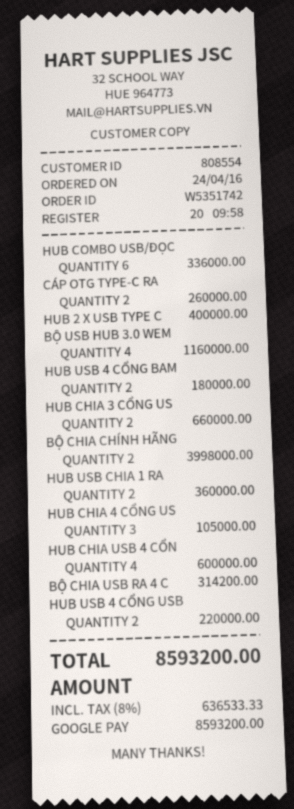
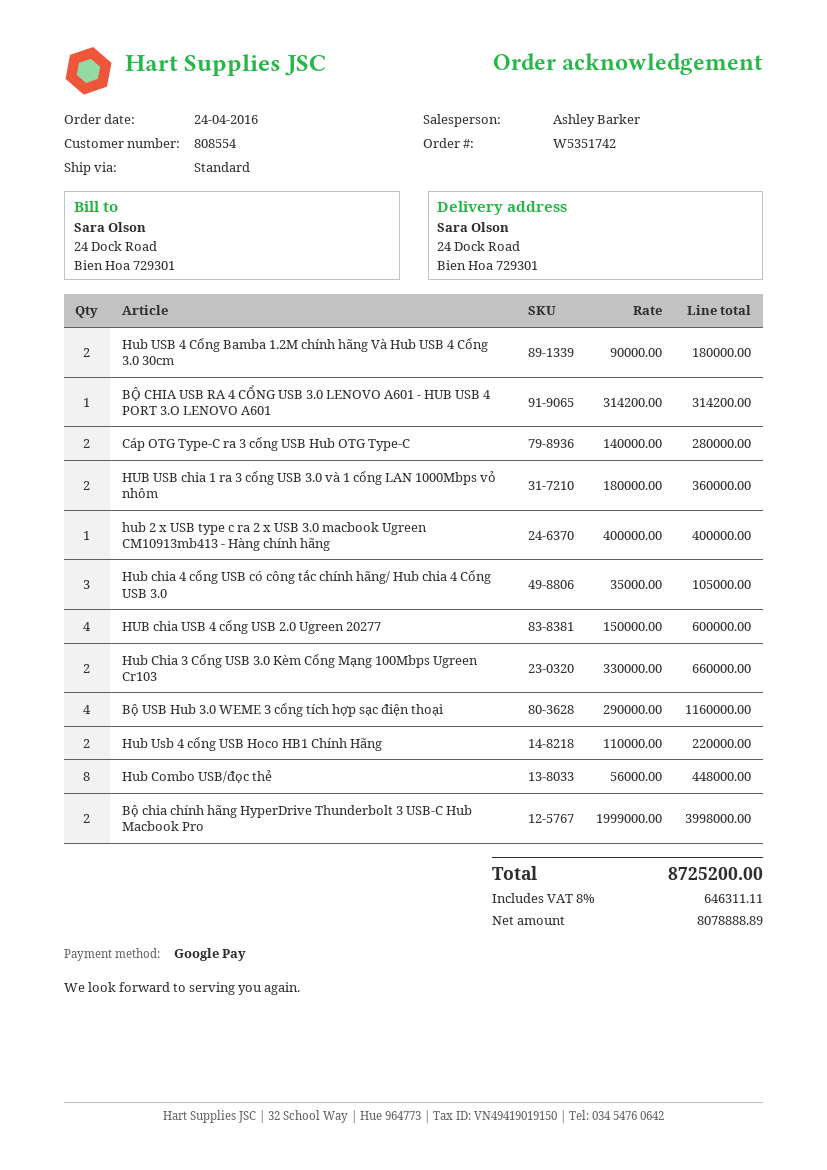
HUB COMBO USB/ĐỌC: 6 for 336000.00 -> 8 for 448000.00
CÁP OTG TYPE-C RA: 2 for 260000.00 -> 2 for 280000.00
tax: 8% = 636533.33 -> 8% = 646311.11
total: 8593200.00 -> 8725200.00

